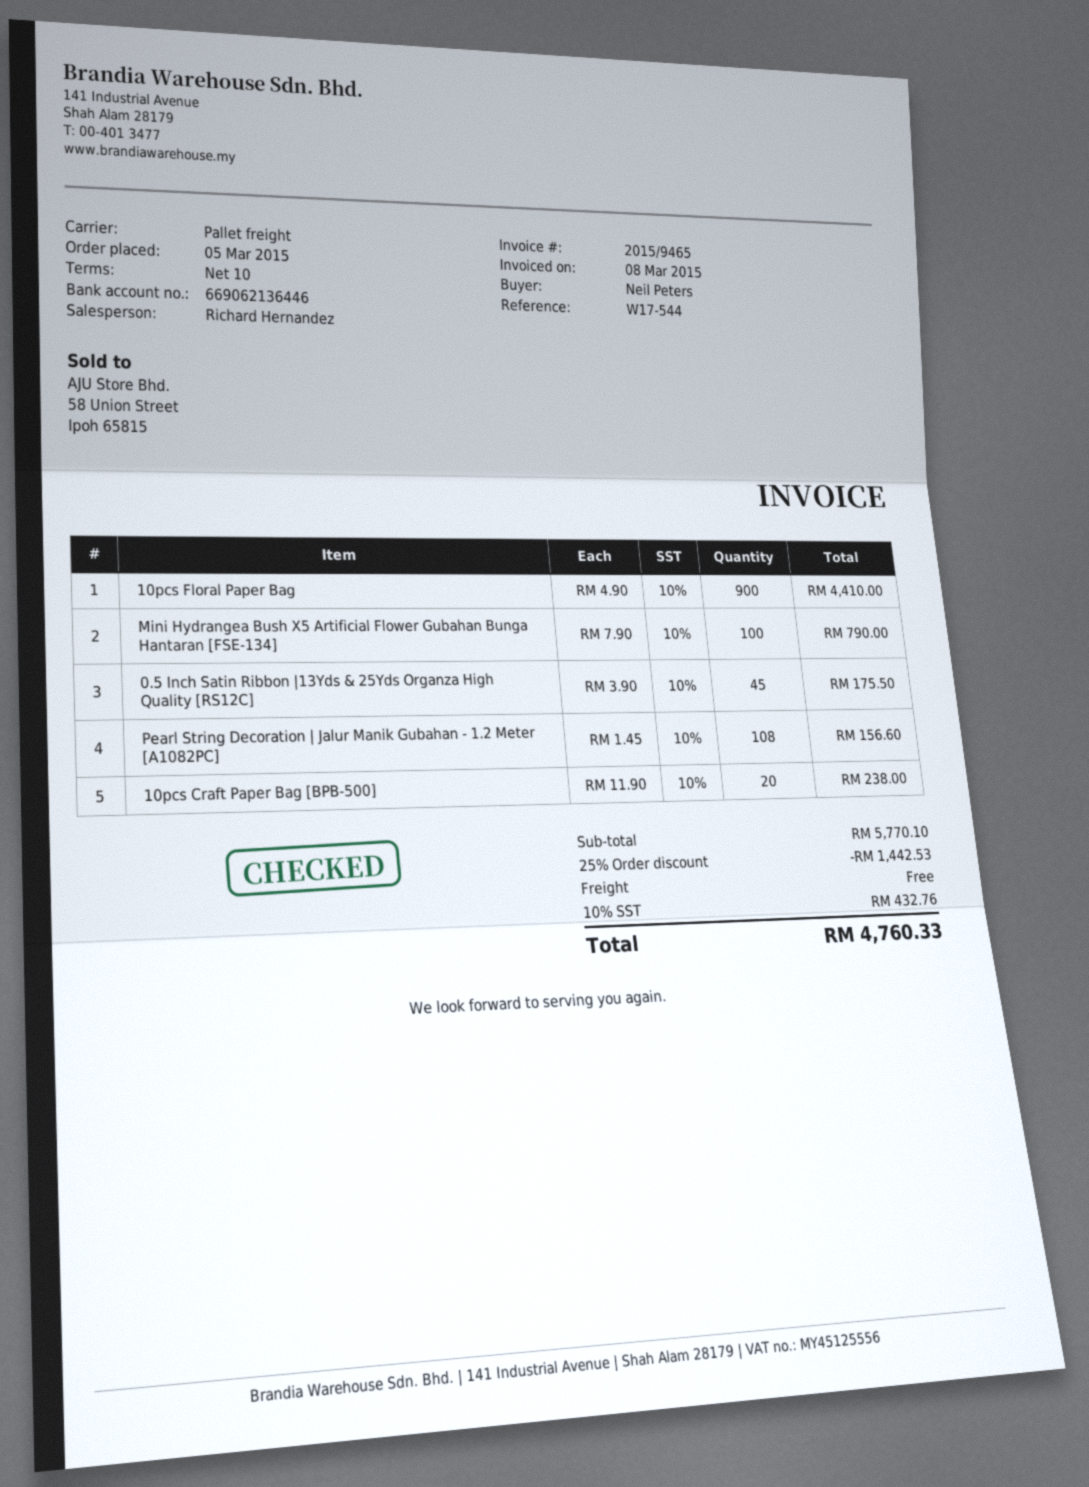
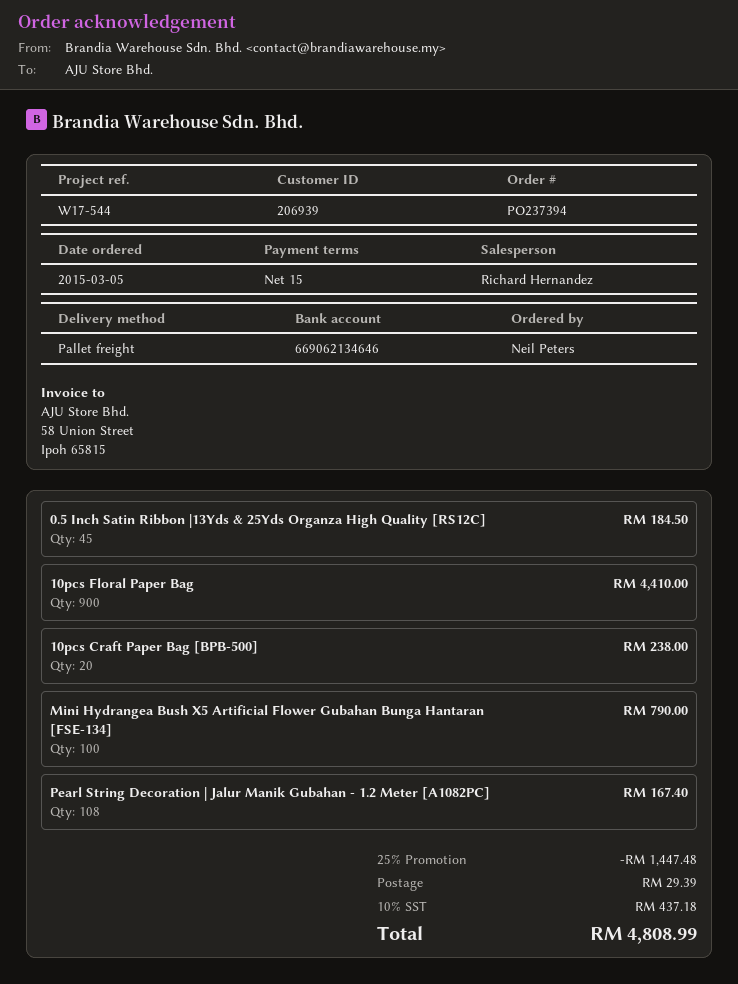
payment terms: 10 days -> 15 days
bank account: 669062136446 -> 669062134646
0.5 Inch Satin Ribbon |13Yds & 25Yds Organza High Quality [RS12C]: 45 for 175.50 -> 45 for 184.50
Pearl String Decoration | Jalur Manik Gubahan - 1.2 Meter [A1082PC]: 108 for 156.60 -> 108 for 167.40
discount: 25% = 1442.53 -> 25% = 1447.48
shipping: 0.00 -> 29.39
tax: 10% = 432.76 -> 10% = 437.18
total: 4760.33 -> 4808.99

